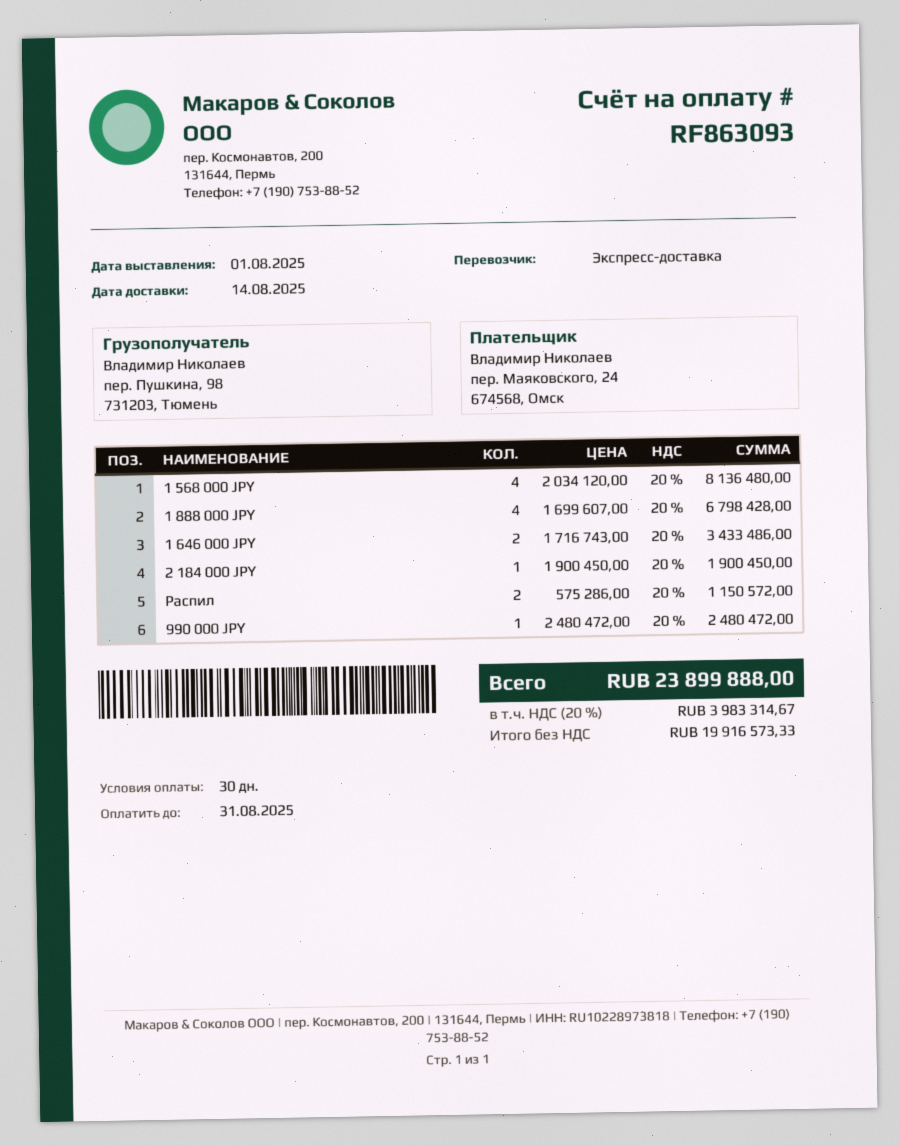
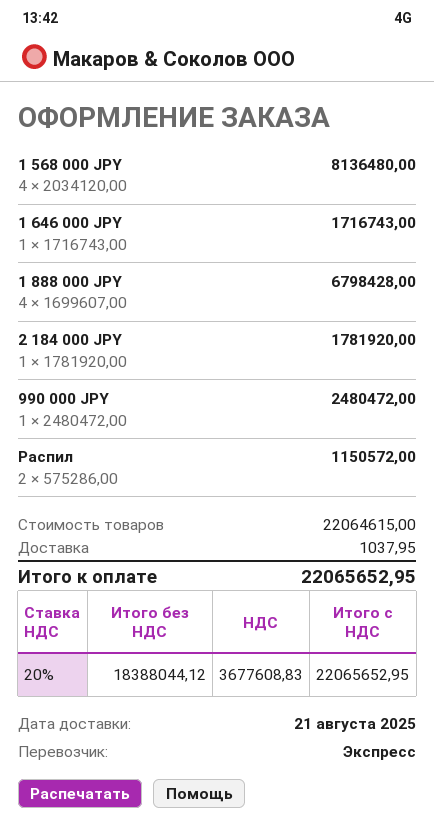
delivery date: 2025-08-14 -> 2025-08-21
1 646 000 JPY: 2 x 1716743.00 = 3433486.00 -> 1 x 1716743.00 = 1716743.00
2 184 000 JPY: 1 x 1900450.00 = 1900450.00 -> 1 x 1781920.00 = 1781920.00
shipping: none -> 1037.95
net: 19916573.33 -> 18388044.12
tax: 20% = 3983314.67 -> 20% = 3677608.83
total: 23899888.00 -> 22065652.95

